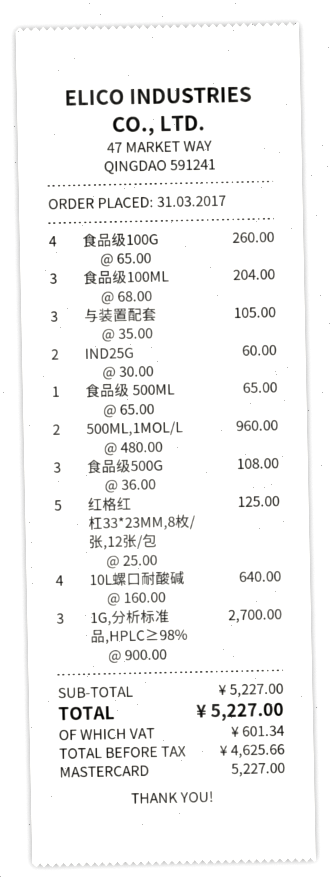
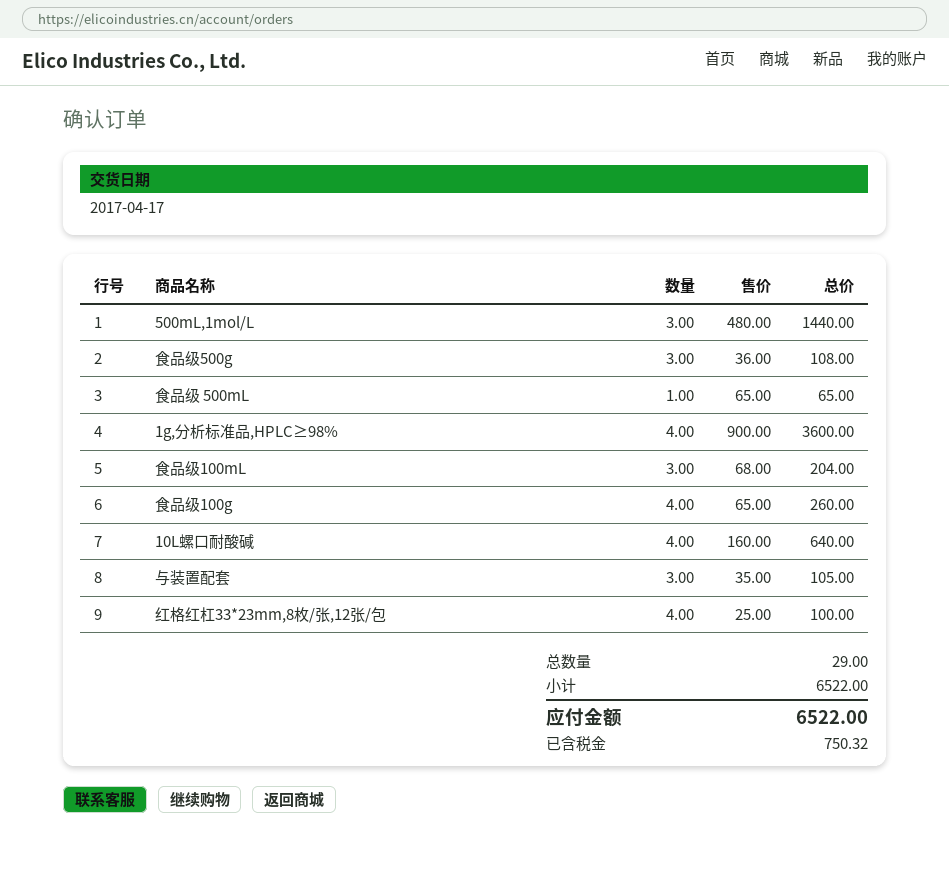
IND25G: 2 x 30.00 = 60.00 -> none
500ML,1MOL/L: 2 x 480.00 = 960.00 -> 3 x 480.00 = 1440.00
红格红杠33*23MM,8枚/张,12张/包: 5 x 25.00 = 125.00 -> 4 x 25.00 = 100.00
1G,分析标准品,HPLC≥98%: 3 x 900.00 = 2700.00 -> 4 x 900.00 = 3600.00
subtotal: 5227.00 -> 6522.00
tax: 601.34 -> 750.32
total: 5227.00 -> 6522.00

